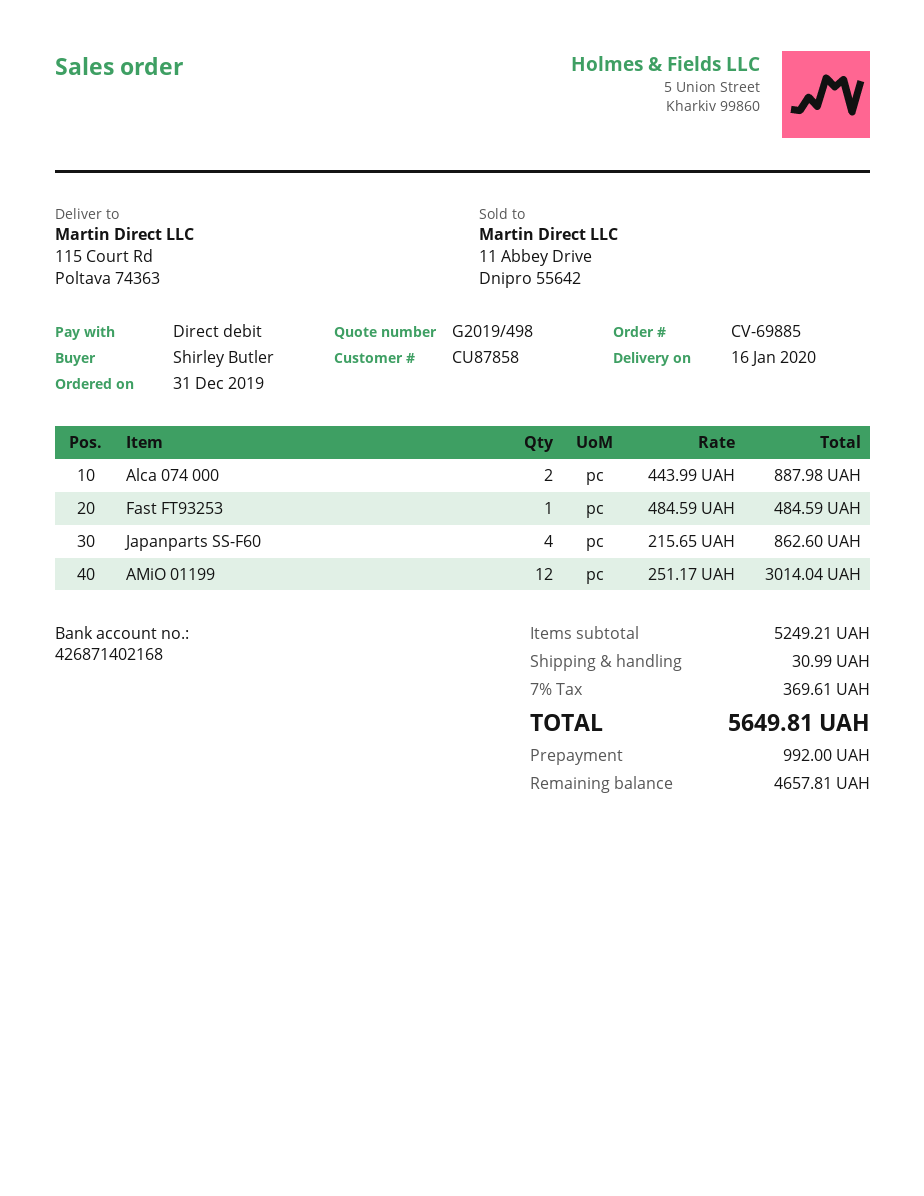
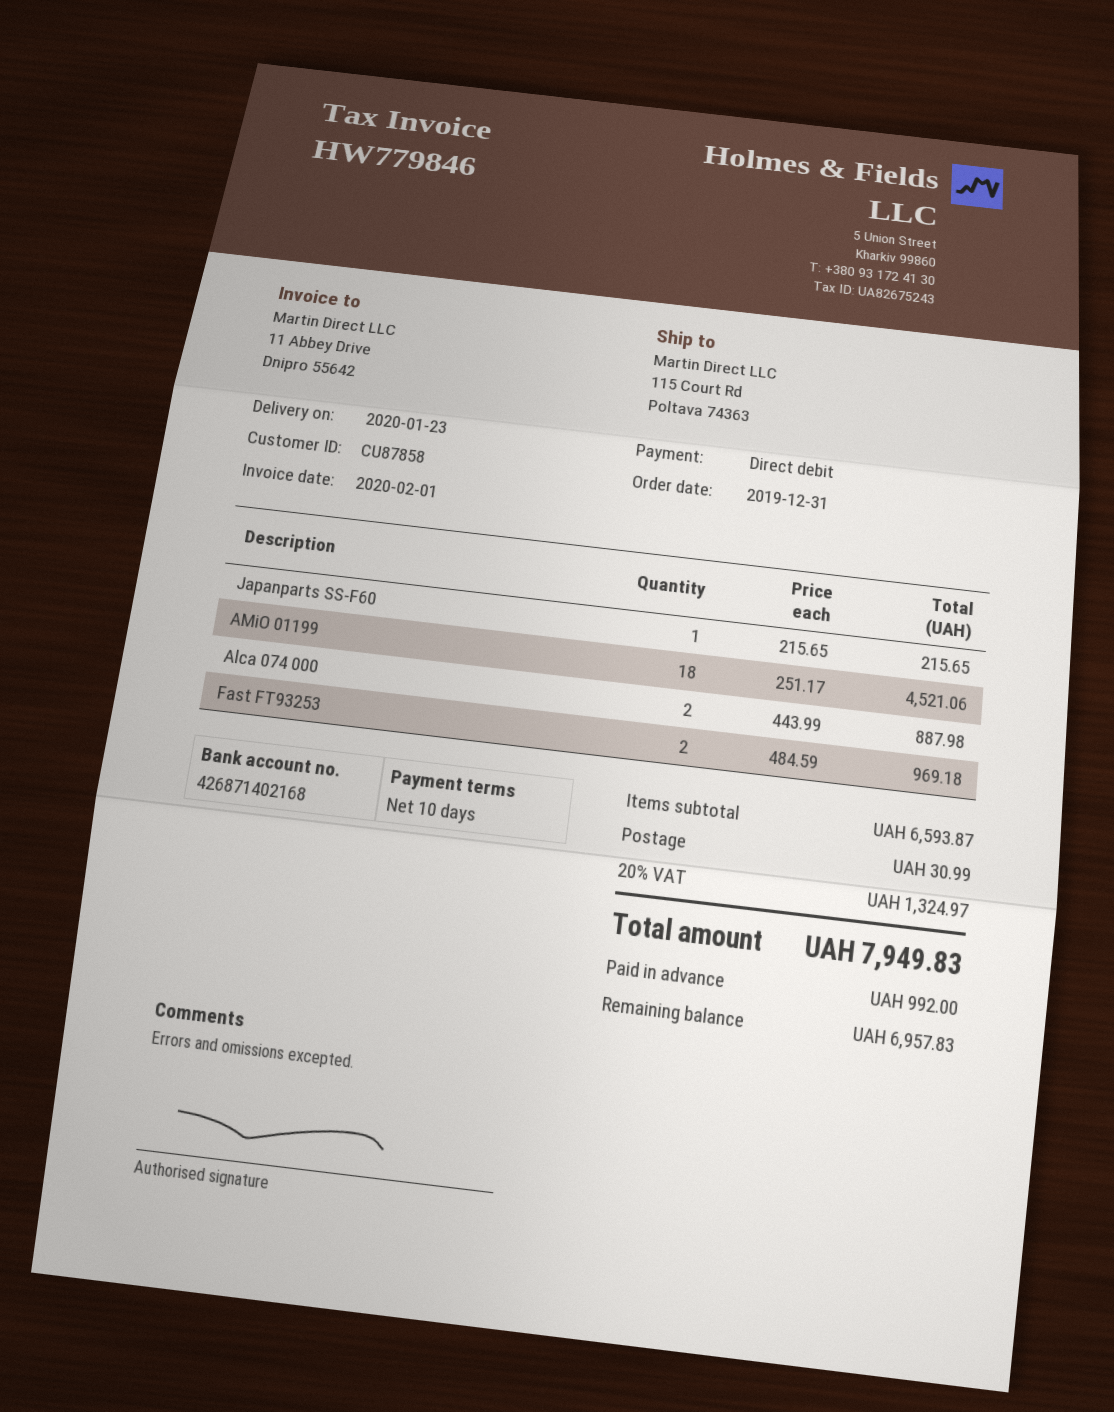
delivery date: 2020-01-16 -> 2020-01-23
Fast FT93253: 1 x 484.59 = 484.59 -> 2 x 484.59 = 969.18
Japanparts SS-F60: 4 x 215.65 = 862.60 -> 1 x 215.65 = 215.65
AMiO 01199: 12 x 251.17 = 3014.04 -> 18 x 251.17 = 4521.06
subtotal: 5249.21 -> 6593.87
tax: 7% = 369.61 -> 20% = 1324.97
total: 5649.81 -> 7949.83
balance: 4657.81 -> 6957.83

